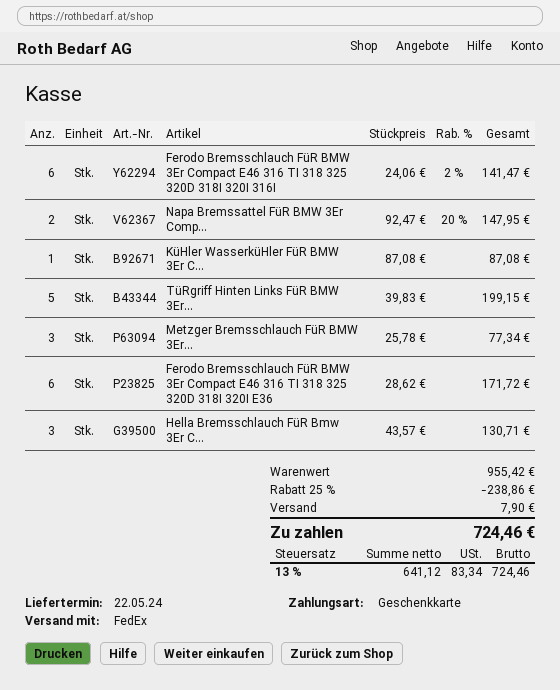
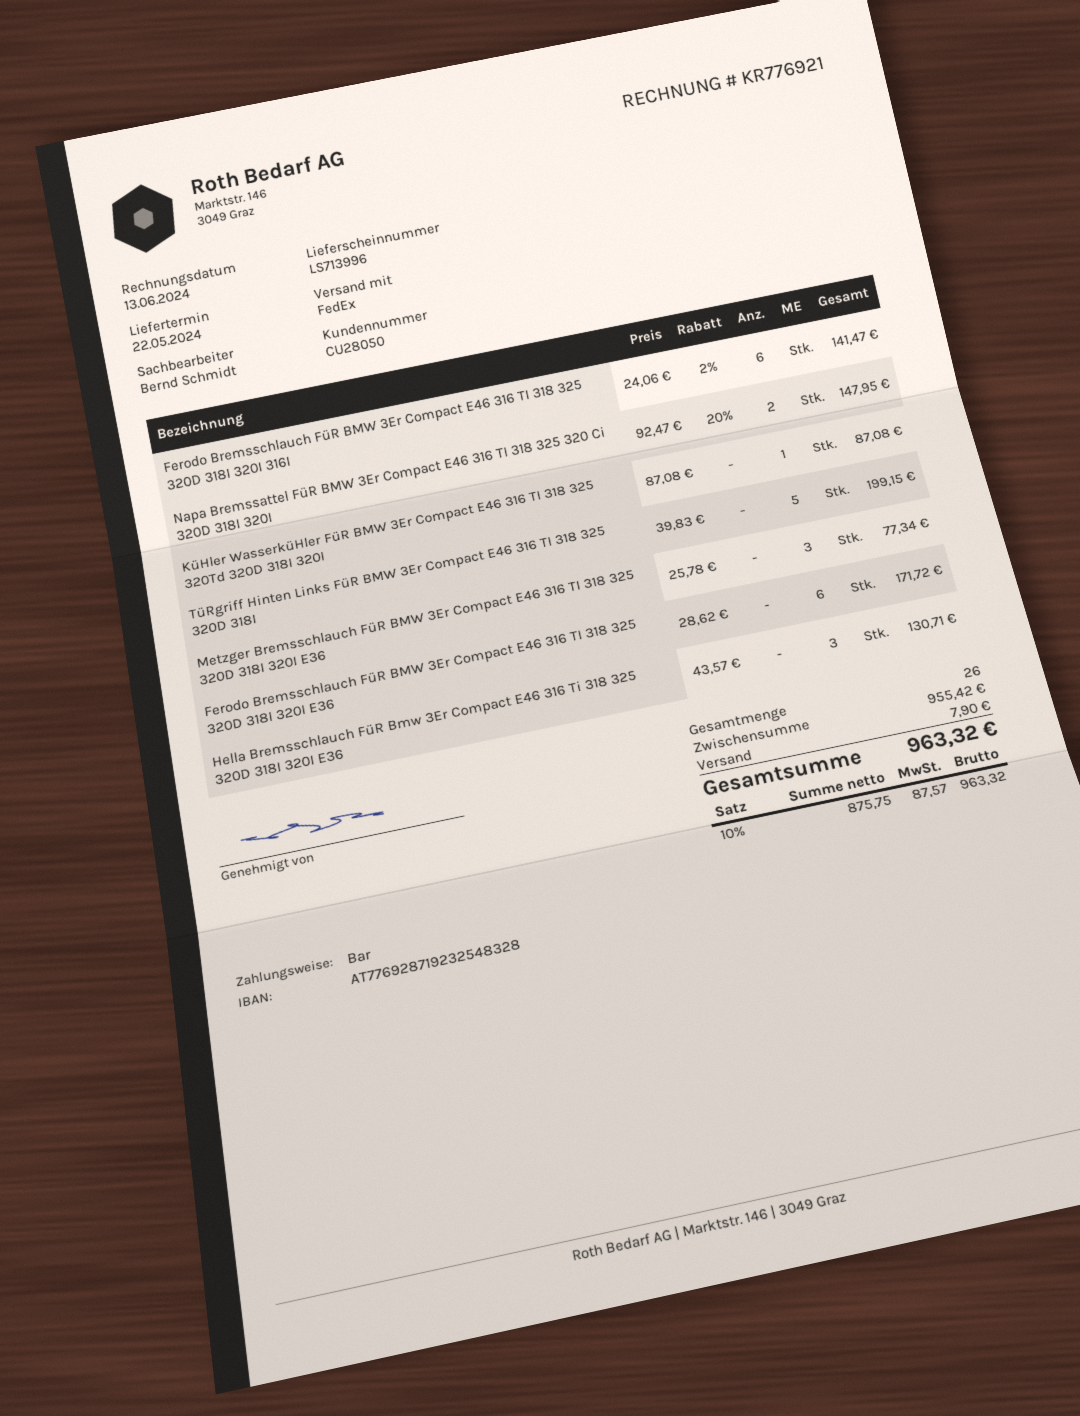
payment method: gift card -> cash
discount: 25% = 238.86 -> none
net: 641.12 -> 875.75
tax: 13% = 83.34 -> 10% = 87.57
total: 724.46 -> 963.32

